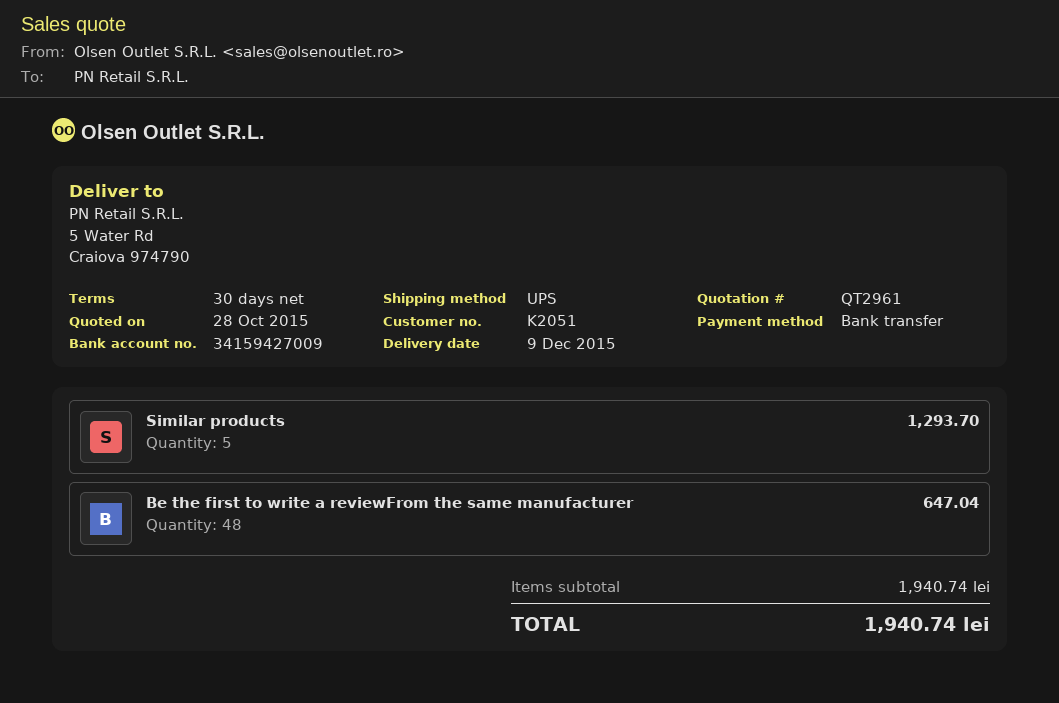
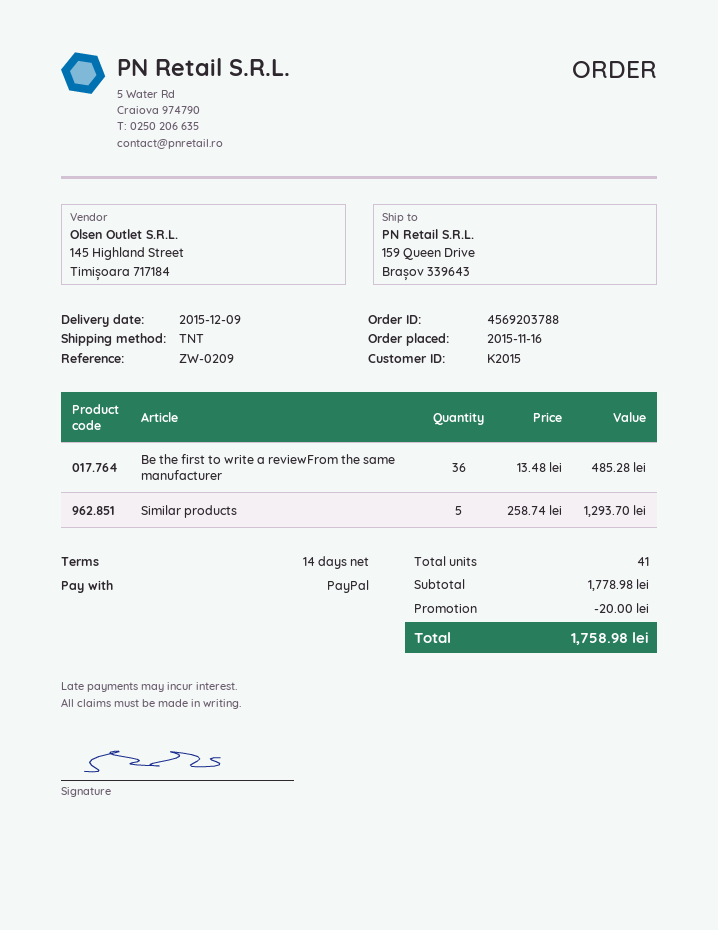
payment terms: 30 days -> 14 days
customer number: K2051 -> K2015
payment method: bank transfer -> PayPal
shipping method: UPS -> TNT
ship to: 5 Water Rd, Craiova 974790 -> 159 Queen Drive, Brașov 339643
Be the first to write a reviewFrom the same manufacturer: 48 for 647.04 -> 36 for 485.28
subtotal: 1940.74 -> 1778.98
discount: none -> 20.00
total: 1940.74 -> 1758.98

